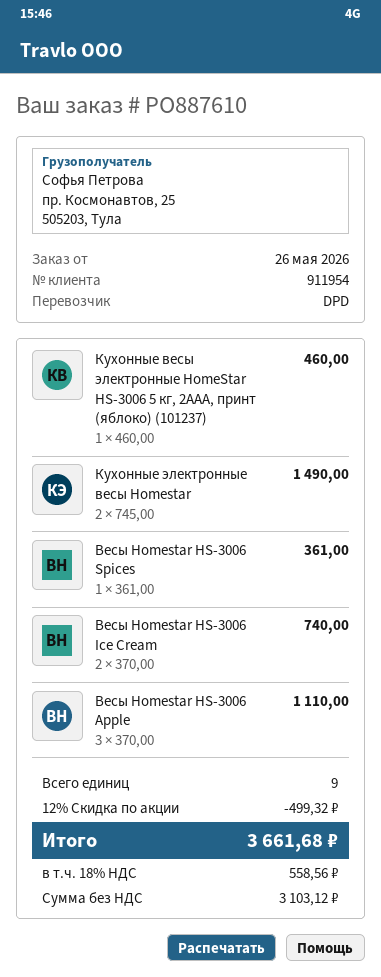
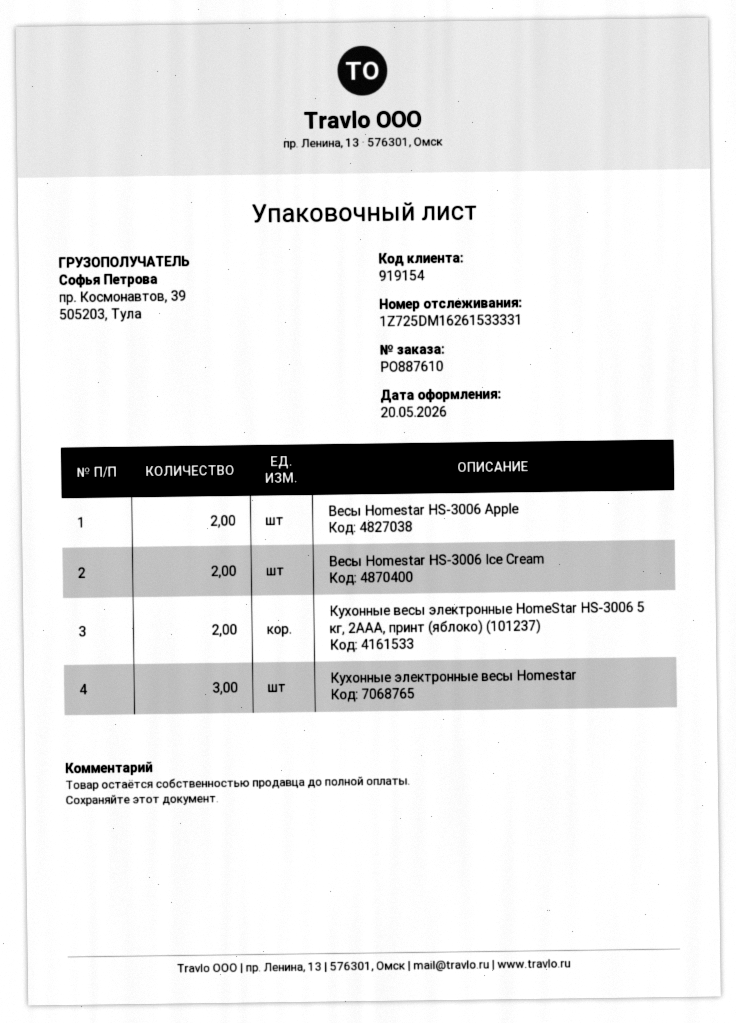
order date: 2026-05-26 -> 2026-05-20
customer number: 911954 -> 919154
ship to: пр. Космонавтов, 25, 505203, Тула -> пр. Космонавтов, 39, 505203, Тула
Кухонные весы электронные HomeStar HS-3006 5 кг, 2AAA, принт (яблоко) (101237): 1 -> 2
Кухонные электронные весы Homestar: 2 -> 3
Весы Homestar HS-3006 Spices: 1 -> none
Весы Homestar HS-3006 Apple: 3 -> 2

